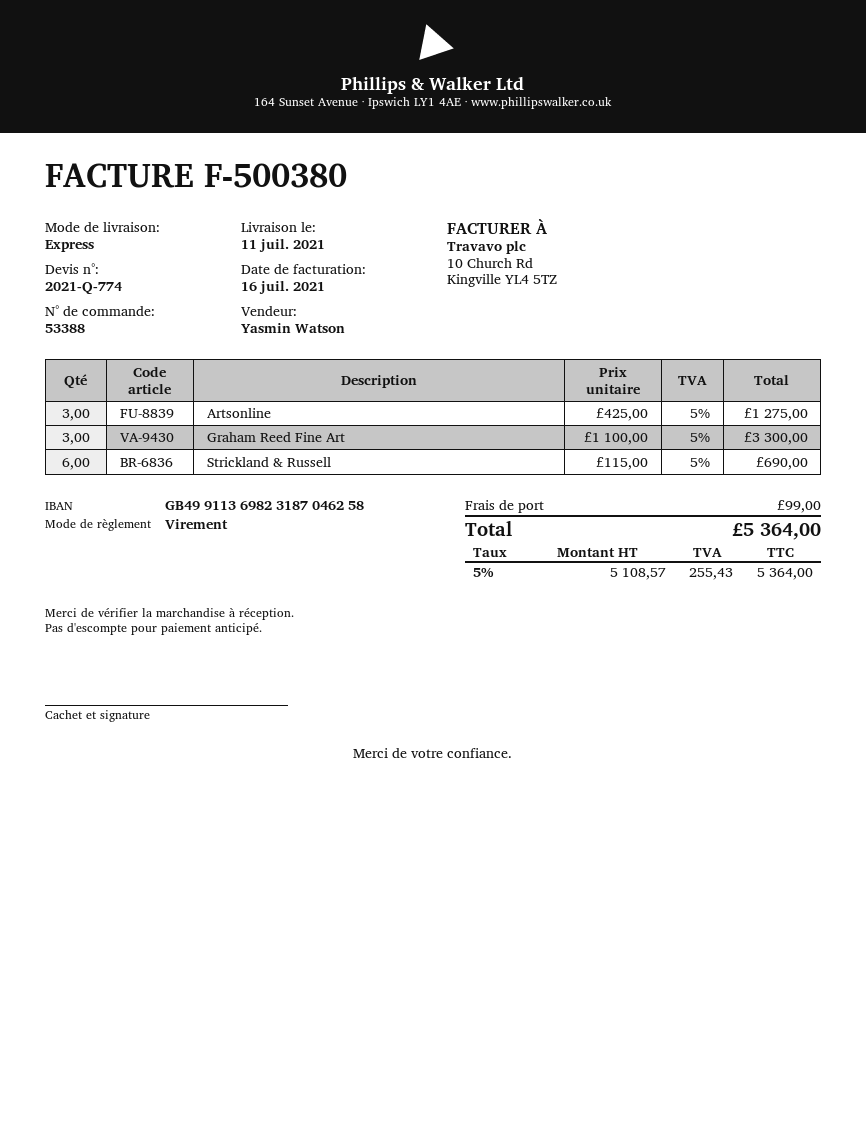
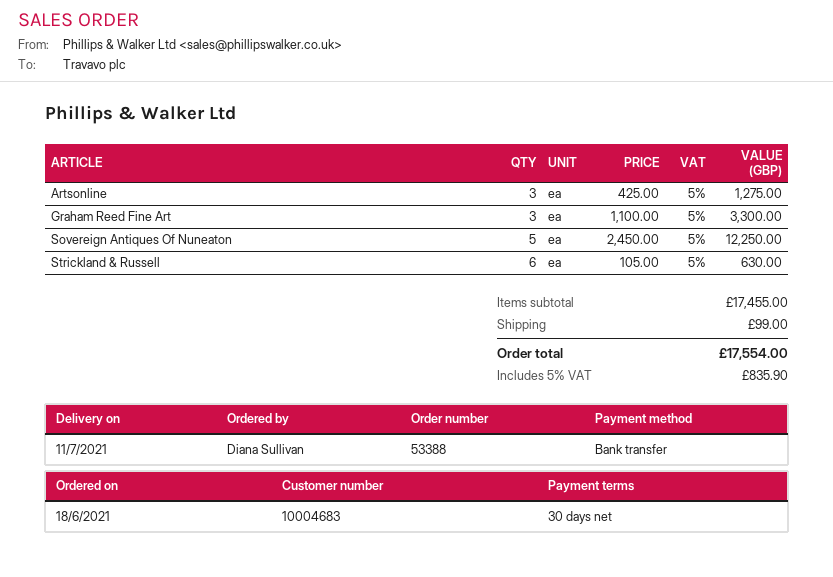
Strickland & Russell: 6 x 115.00 = 690.00 -> 6 x 105.00 = 630.00
Sovereign Antiques Of Nuneaton: none -> 5 x 2450.00 = 12250.00
tax: 5% = 255.43 -> 5% = 835.90
total: 5364.00 -> 17554.00

